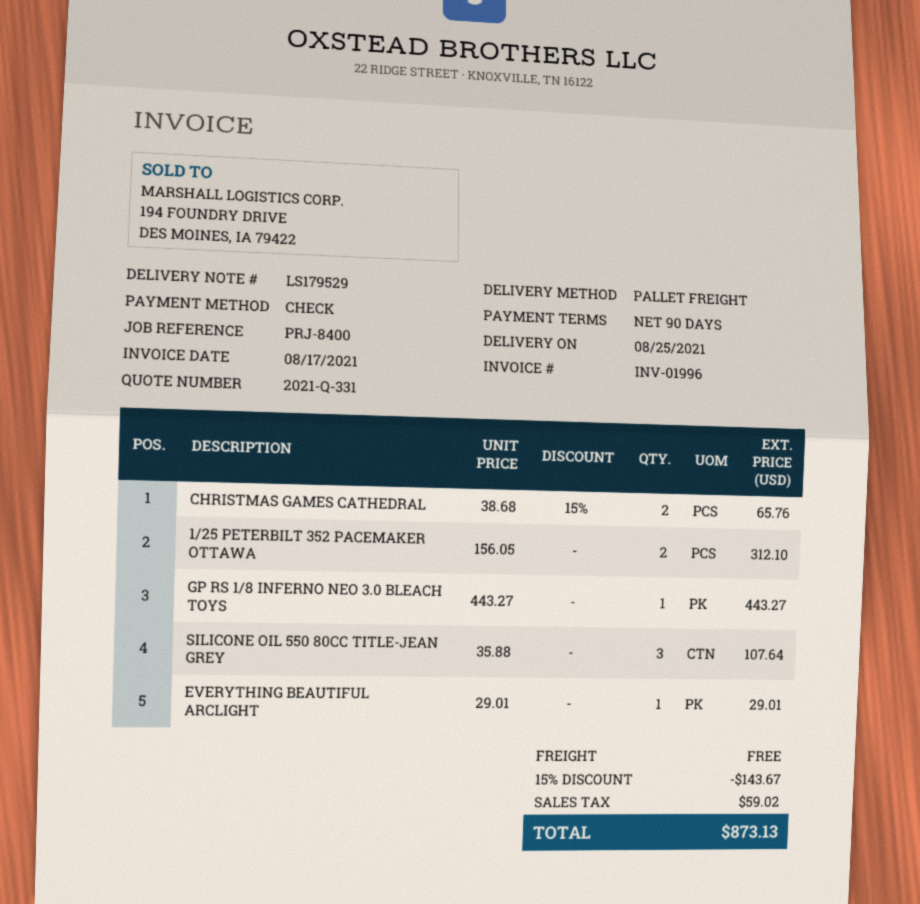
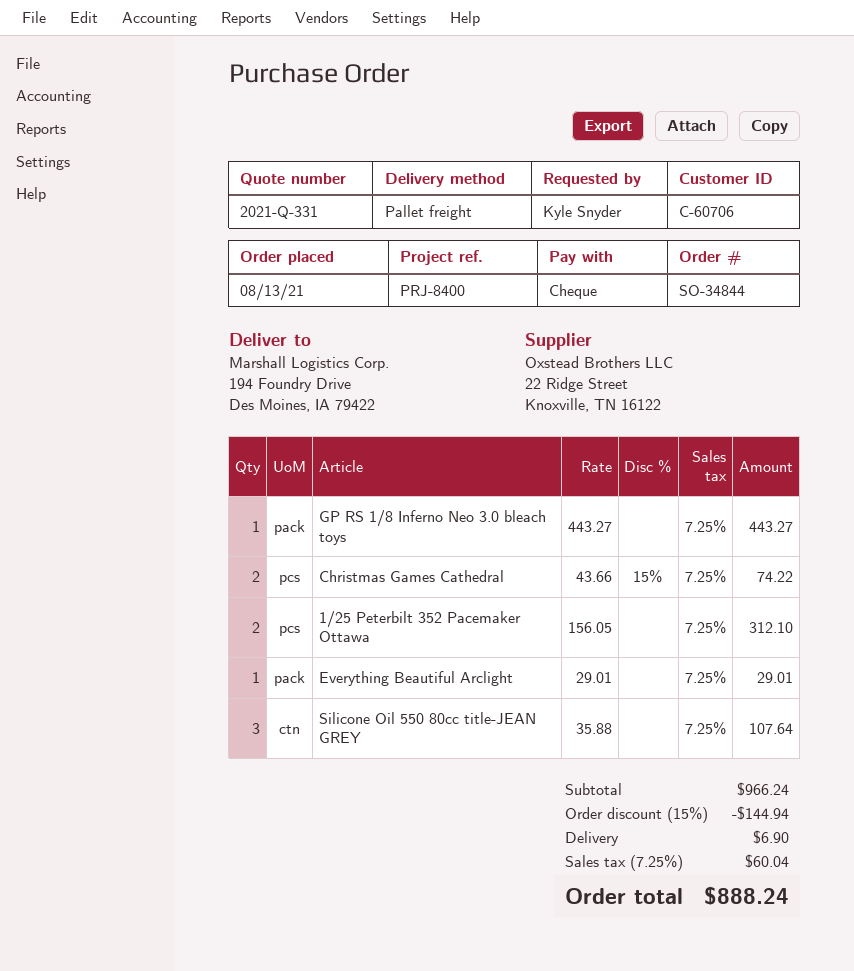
CHRISTMAS GAMES CATHEDRAL: 2 x 38.68 - 15% = 65.76 -> 2 x 43.66 - 15% = 74.22
discount: 15% = 143.67 -> 15% = 144.94
shipping: 0.00 -> 6.90
tax: 59.02 -> 60.04
total: 873.13 -> 888.24

